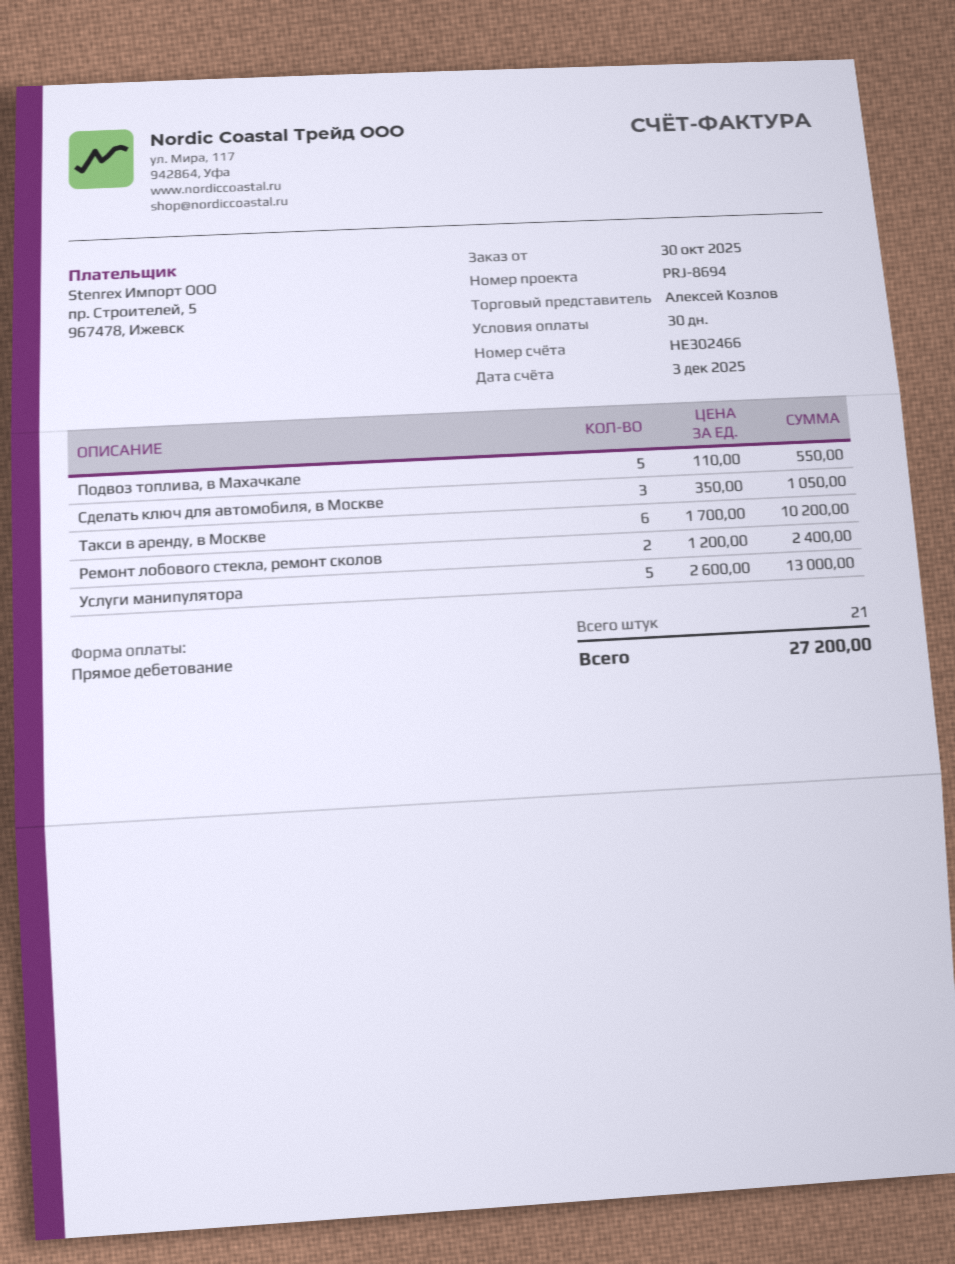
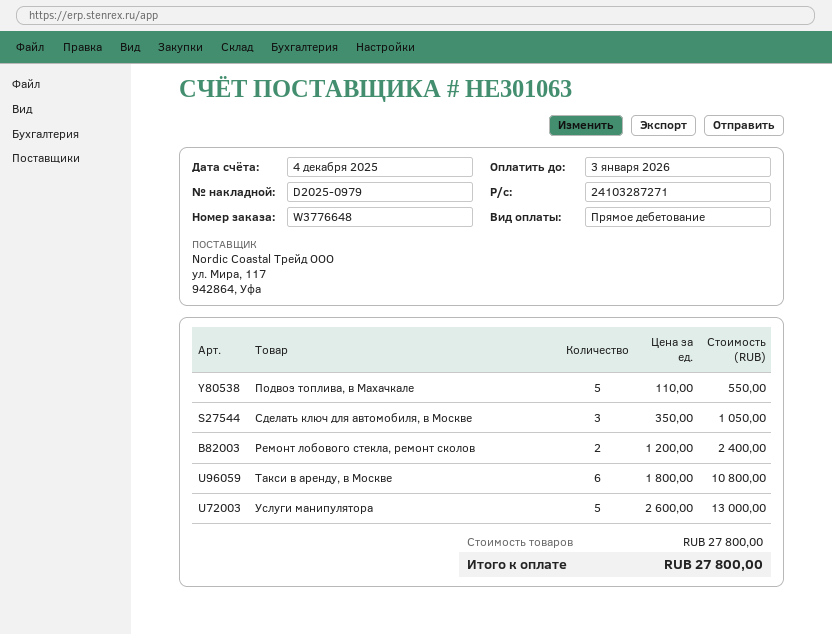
invoice number: HE302466 -> HE301063
invoice date: 2025-12-03 -> 2025-12-04
Такси в аренду, в Москве: 6 x 1700.00 = 10200.00 -> 6 x 1800.00 = 10800.00
total: 27200.00 -> 27800.00

